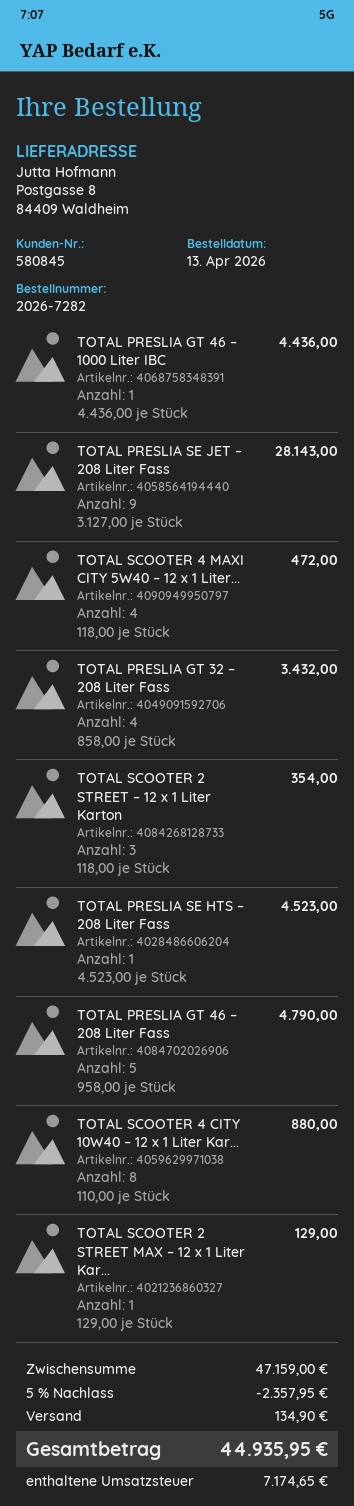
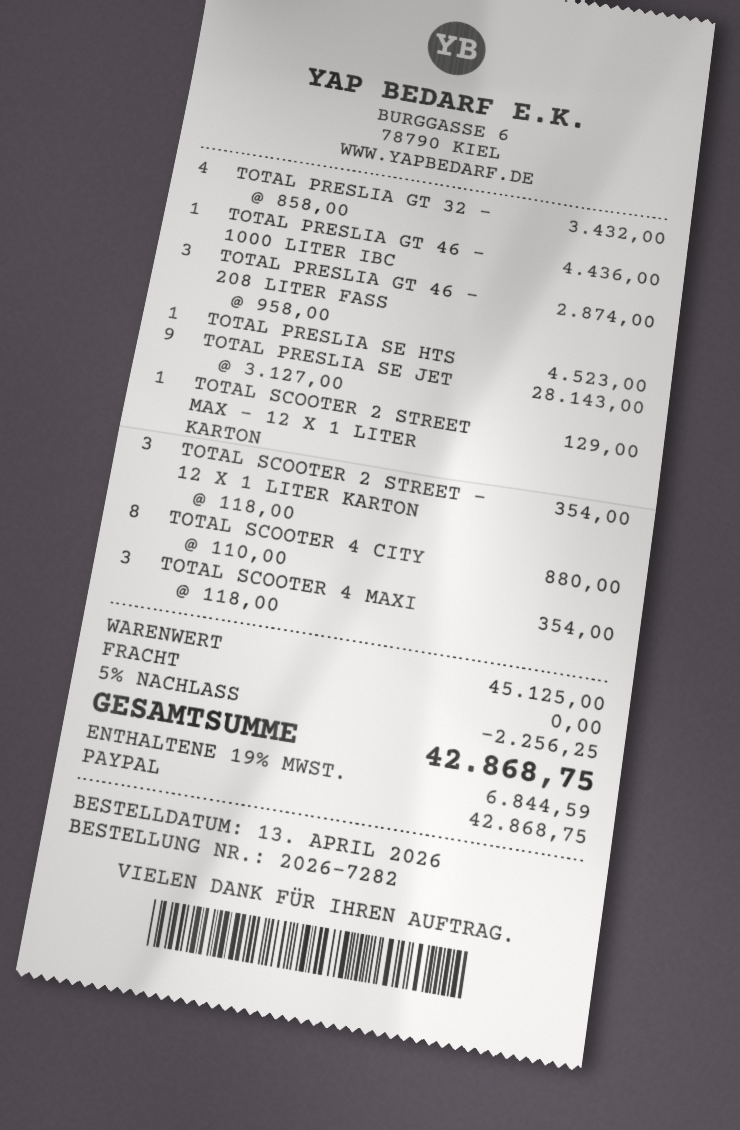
TOTAL SCOOTER 4 MAXI CITY 5W40 – 12 x 1 Liter...: 4 x 118.00 = 472.00 -> 3 x 118.00 = 354.00
TOTAL PRESLIA GT 46 – 208 Liter Fass: 5 x 958.00 = 4790.00 -> 3 x 958.00 = 2874.00
subtotal: 47159.00 -> 45125.00
discount: 5% = 2357.95 -> 5% = 2256.25
shipping: 134.90 -> 0.00
tax: 7174.65 -> 6844.59
total: 44935.95 -> 42868.75

